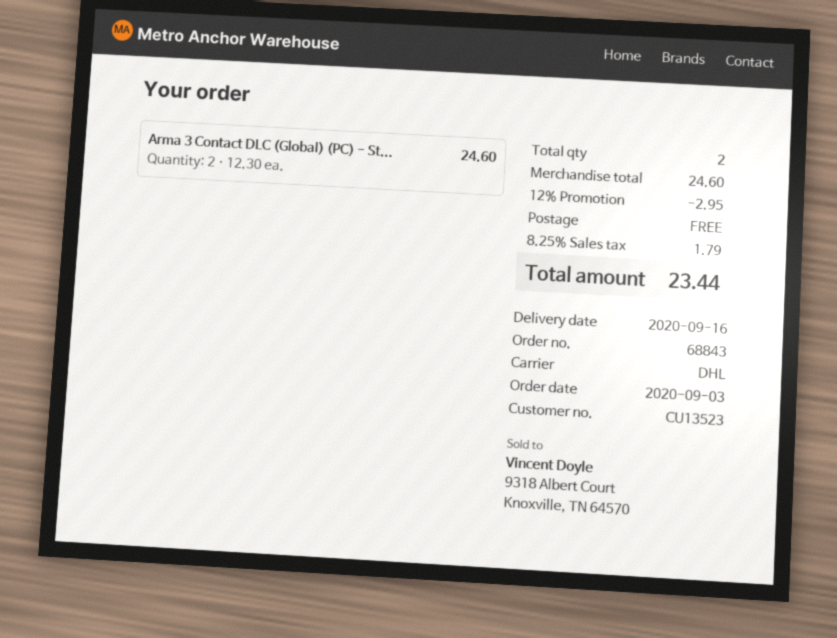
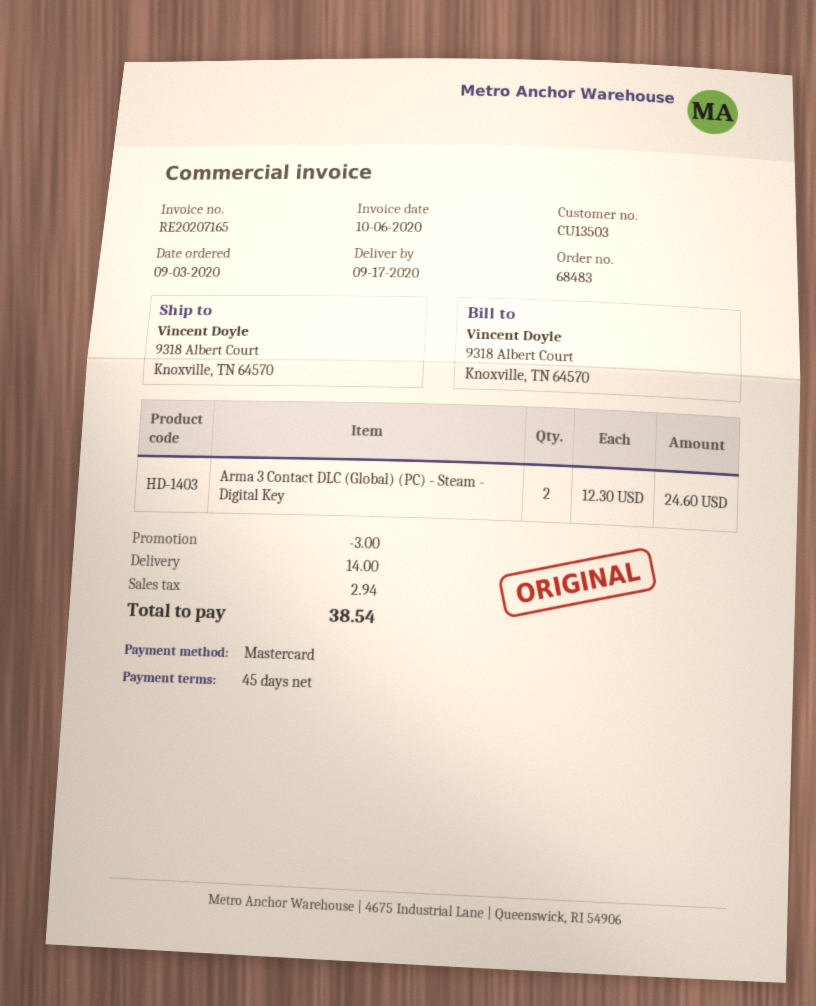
order number: 68843 -> 68483
delivery date: 2020-09-16 -> 2020-09-17
customer number: CU13523 -> CU13503
discount: 2.95 -> 3.00
shipping: 0.00 -> 14.00
tax: 1.79 -> 2.94
total: 23.44 -> 38.54

